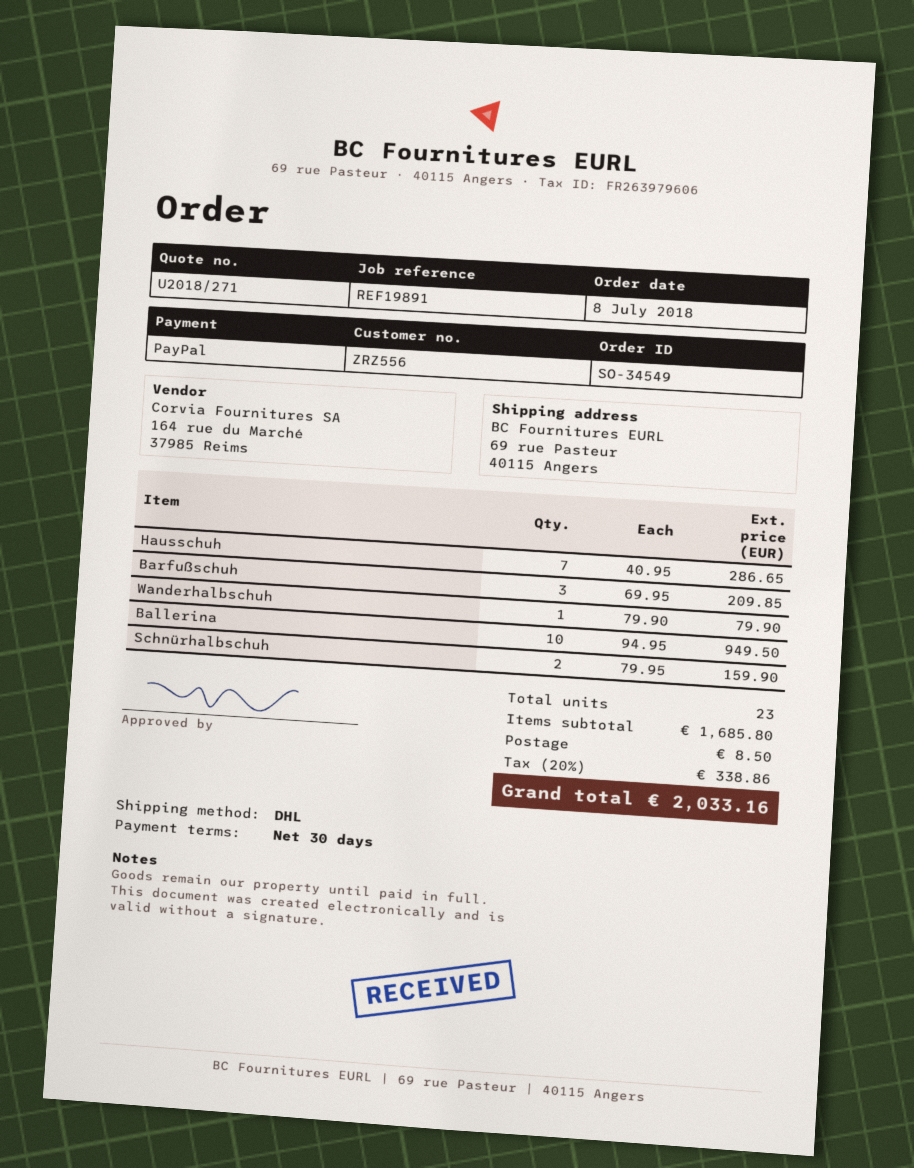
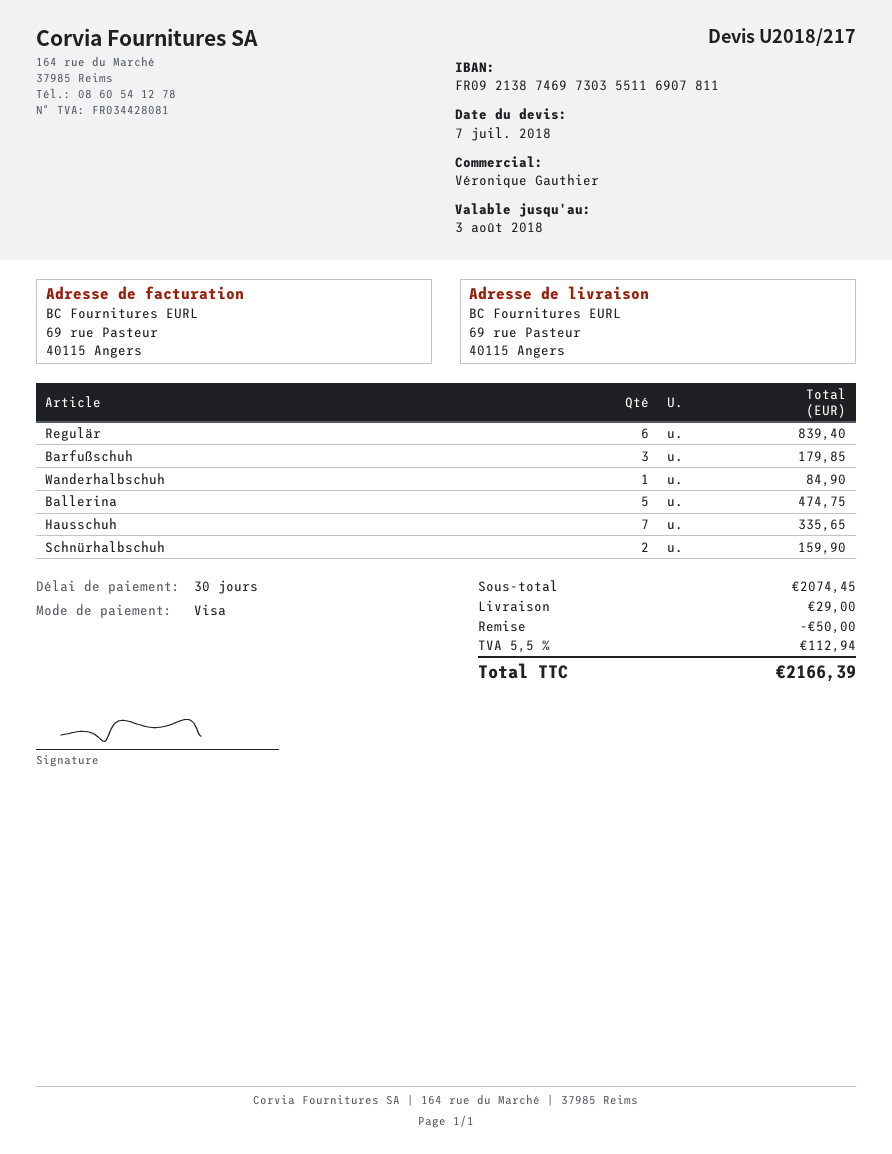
quote number: U2018/271 -> U2018/217
payment method: PayPal -> Visa
Hausschuh: 7 for 286.65 -> 7 for 335.65
Barfußschuh: 3 for 209.85 -> 3 for 179.85
Wanderhalbschuh: 1 for 79.90 -> 1 for 84.90
Ballerina: 10 for 949.50 -> 5 for 474.75
Regulär: none -> 6 for 839.40
subtotal: 1685.80 -> 2074.45
discount: none -> 50.00
shipping: 8.50 -> 29.00
tax: 20% = 338.86 -> 5.5% = 112.94
total: 2033.16 -> 2166.39

